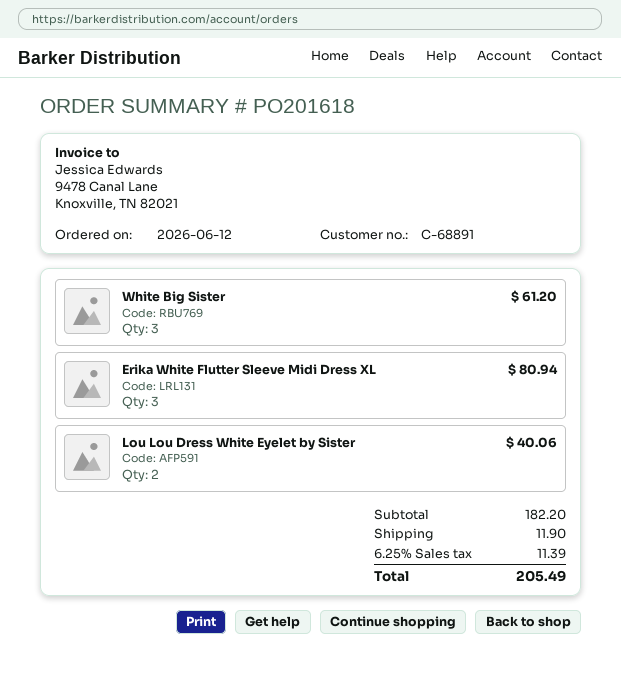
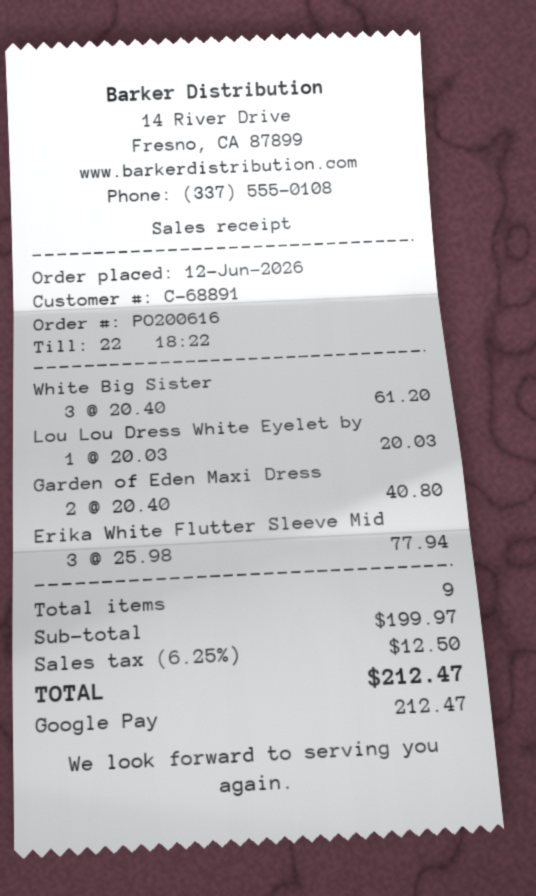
order number: PO201618 -> PO200616
Erika White Flutter Sleeve Midi Dress XL: 3 for 80.94 -> 3 for 77.94
Lou Lou Dress White Eyelet by Sister: 2 for 40.06 -> 1 for 20.03
Garden of Eden Maxi Dress: none -> 2 for 40.80
subtotal: 182.20 -> 199.97
shipping: 11.90 -> none
tax: 6.25% = 11.39 -> 6.25% = 12.50
total: 205.49 -> 212.47

